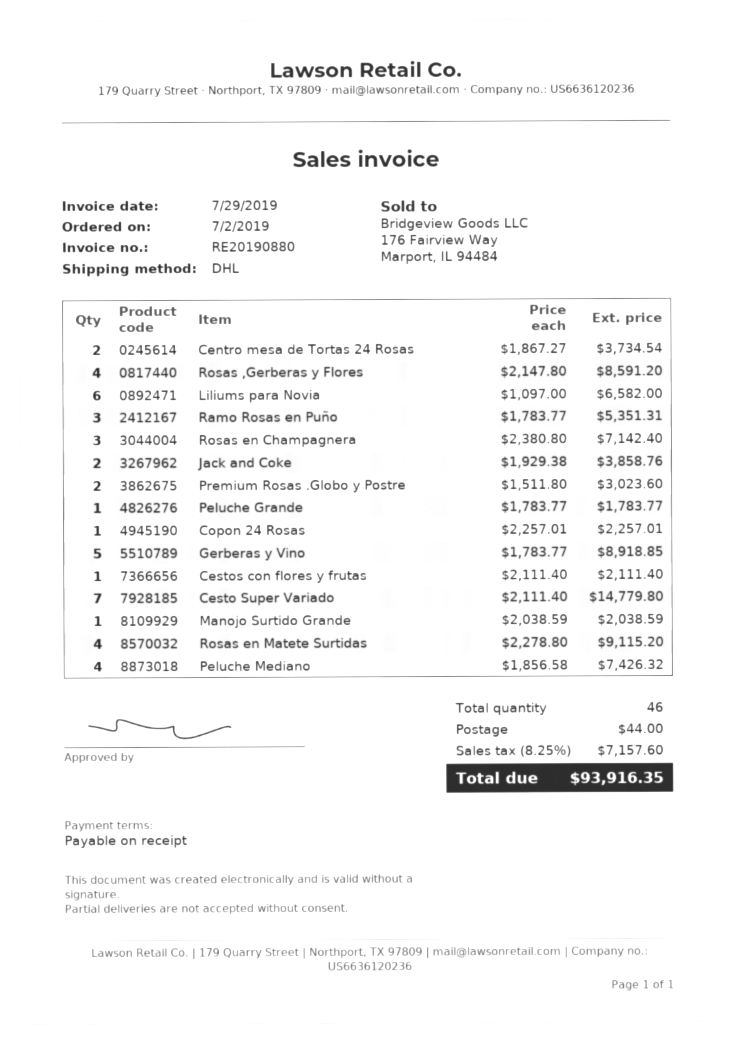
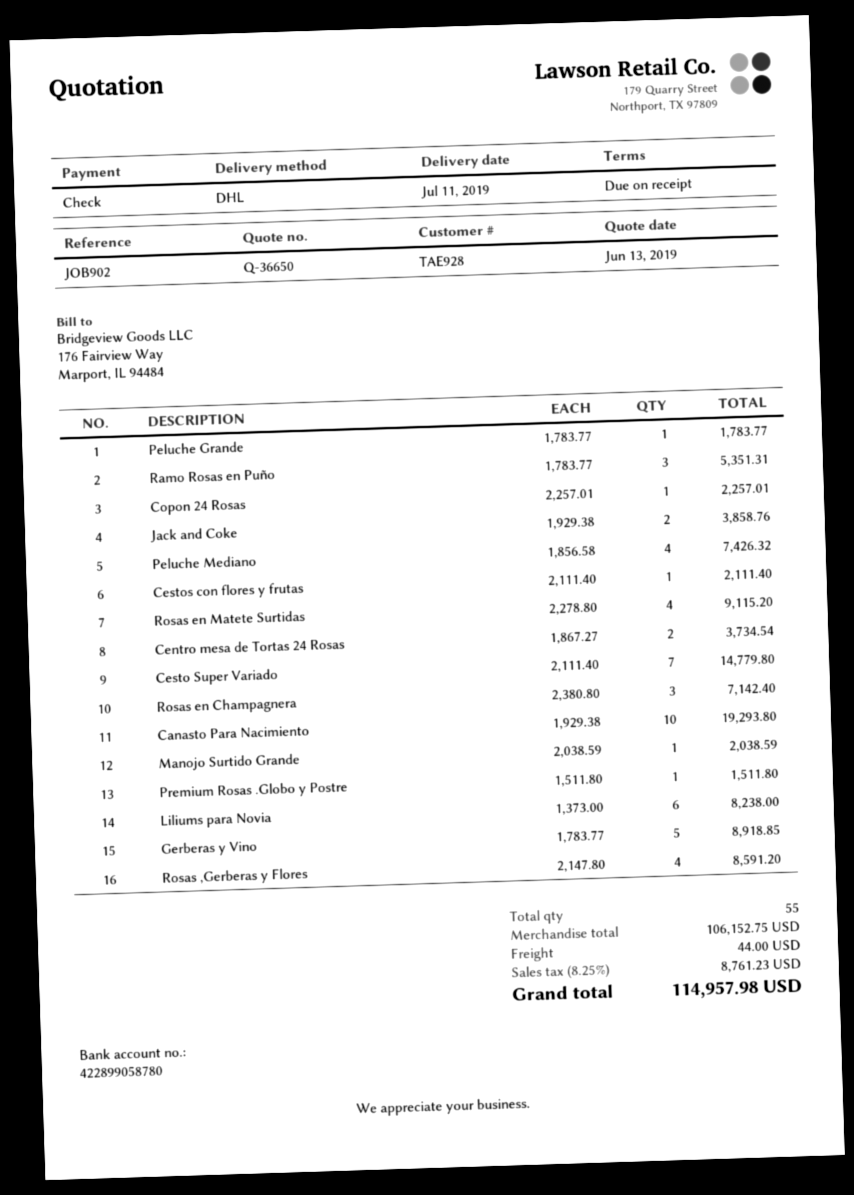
Liliums para Novia: 6 x 1097.00 = 6582.00 -> 6 x 1373.00 = 8238.00
Premium Rosas .Globo y Postre: 2 x 1511.80 = 3023.60 -> 1 x 1511.80 = 1511.80
Canasto Para Nacimiento: none -> 10 x 1929.38 = 19293.80
total quantity: 46 -> 55
tax: 8.25% = 7157.60 -> 8.25% = 8761.23
total: 93916.35 -> 114957.98

